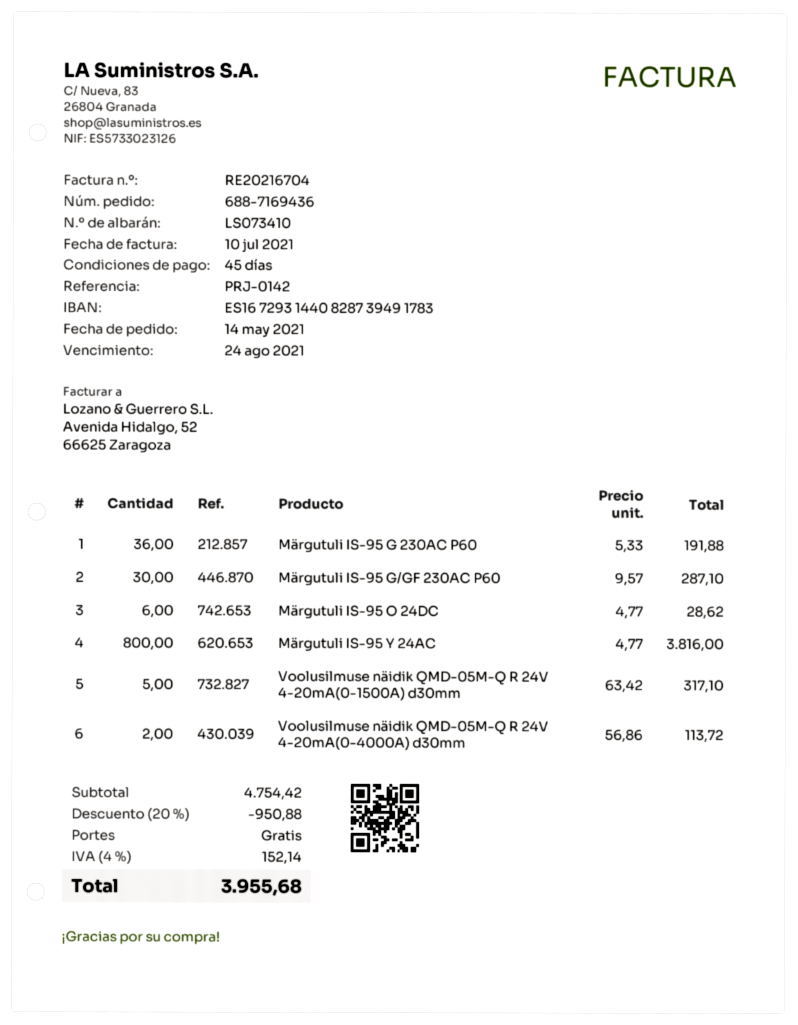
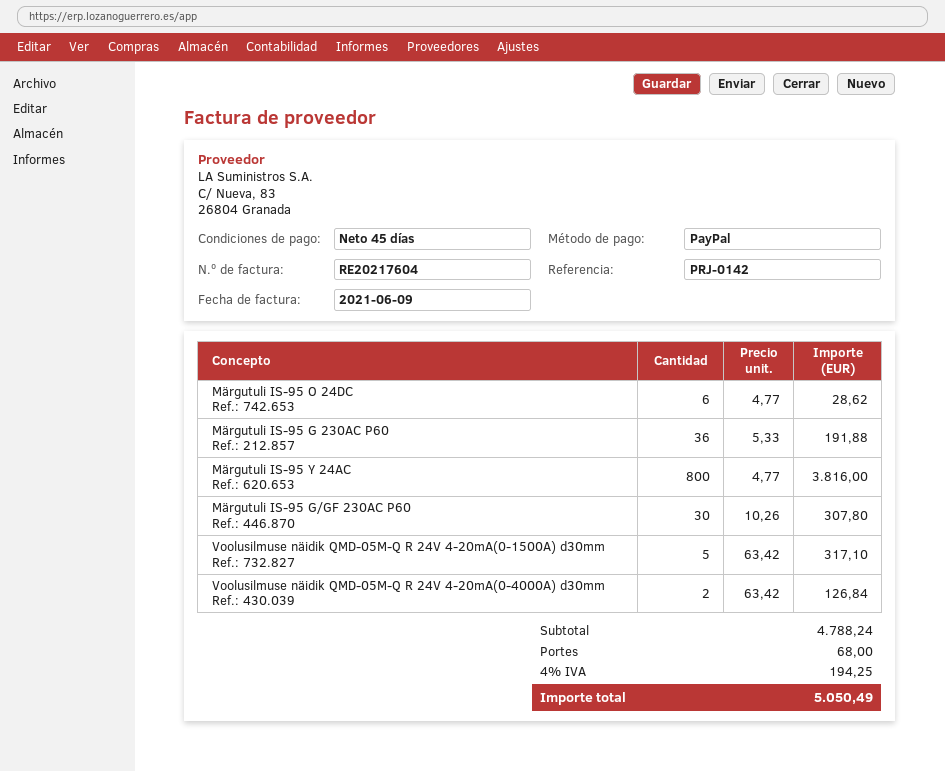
invoice number: RE20216704 -> RE20217604
invoice date: 2021-07-10 -> 2021-06-09
Märgutuli IS-95 G/GF 230AC P60: 30 x 9.57 = 287.10 -> 30 x 10.26 = 307.80
Voolusilmuse näidik QMD-05M-Q R 24V 4-20mA(0-4000A) d30mm: 2 x 56.86 = 113.72 -> 2 x 63.42 = 126.84
subtotal: 4754.42 -> 4788.24
discount: 20% = 950.88 -> none
shipping: 0.00 -> 68.00
tax: 4% = 152.14 -> 4% = 194.25
total: 3955.68 -> 5050.49

